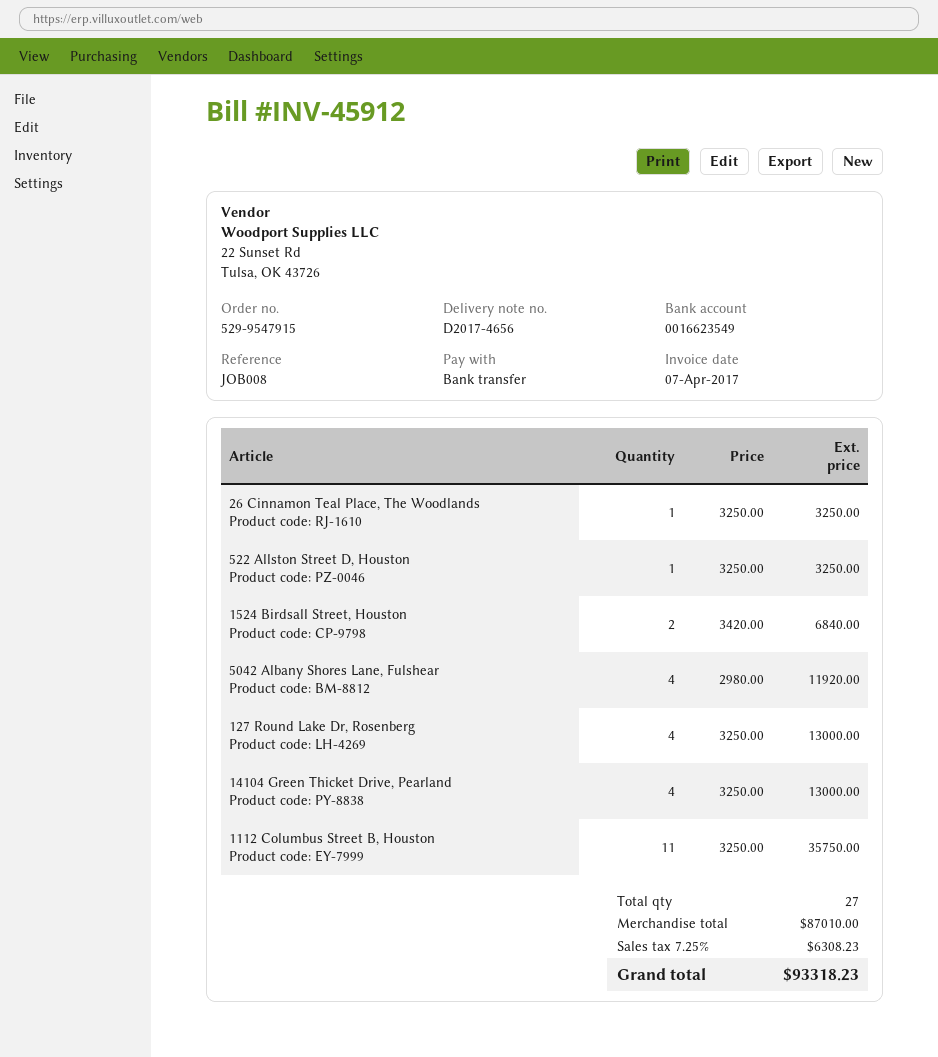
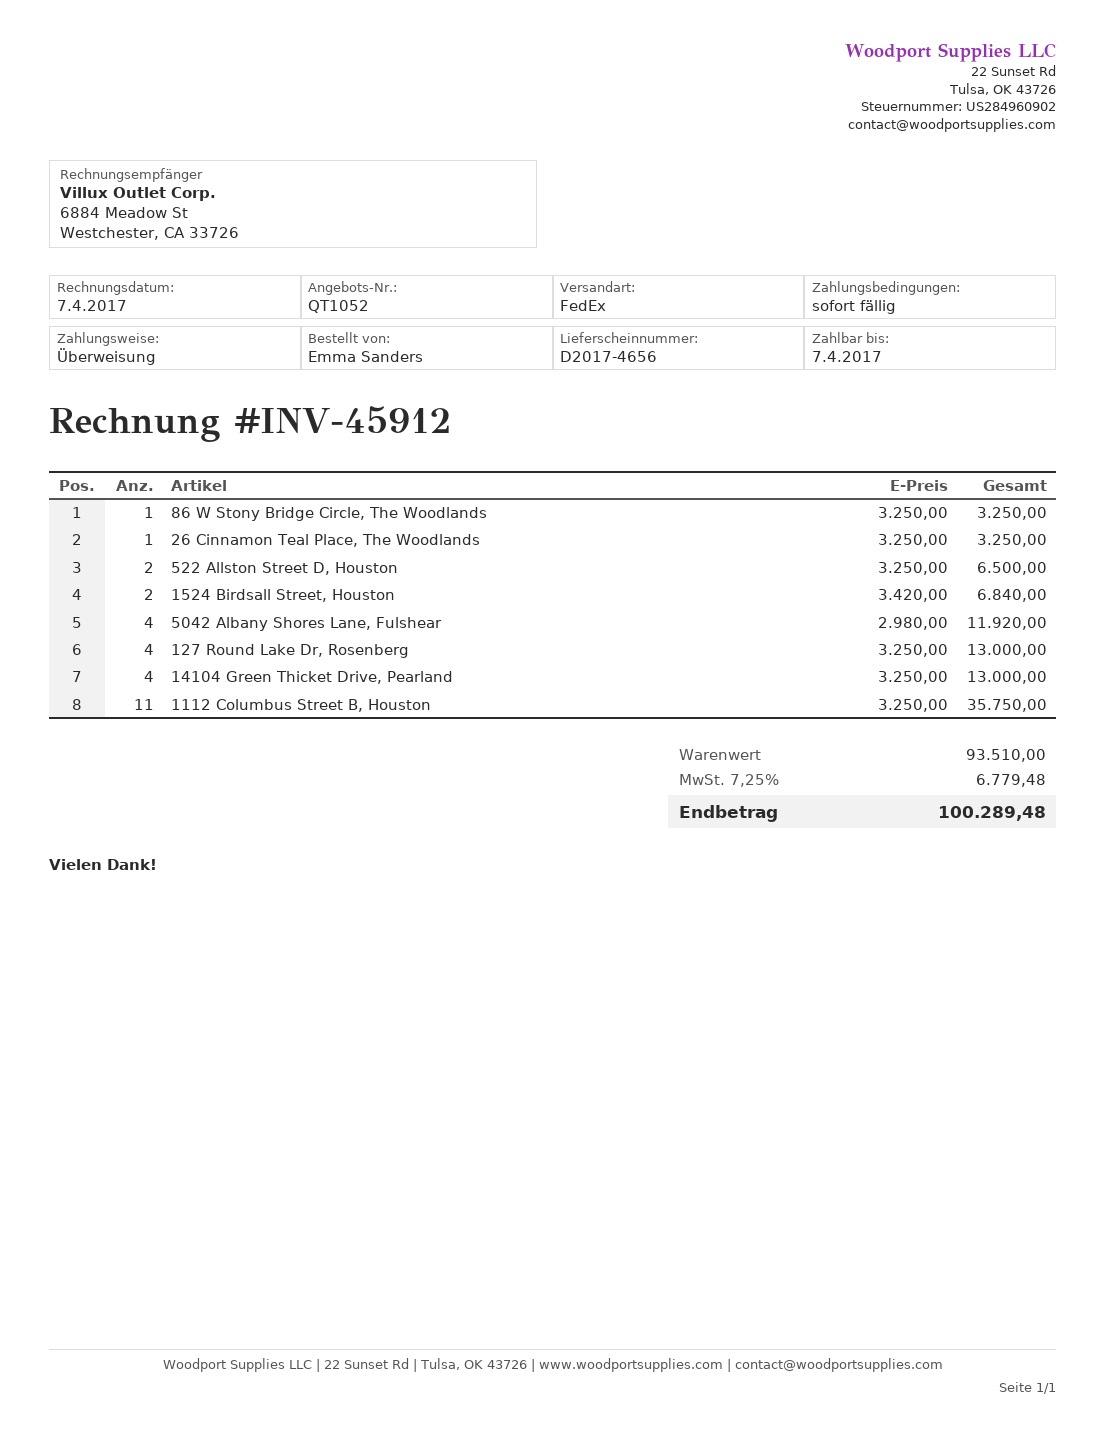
522 Allston Street D, Houston: 1 x 3250.00 = 3250.00 -> 2 x 3250.00 = 6500.00
86 W Stony Bridge Circle, The Woodlands: none -> 1 x 3250.00 = 3250.00
subtotal: 87010.00 -> 93510.00
tax: 7.25% = 6308.23 -> 7.25% = 6779.48
total: 93318.23 -> 100289.48

